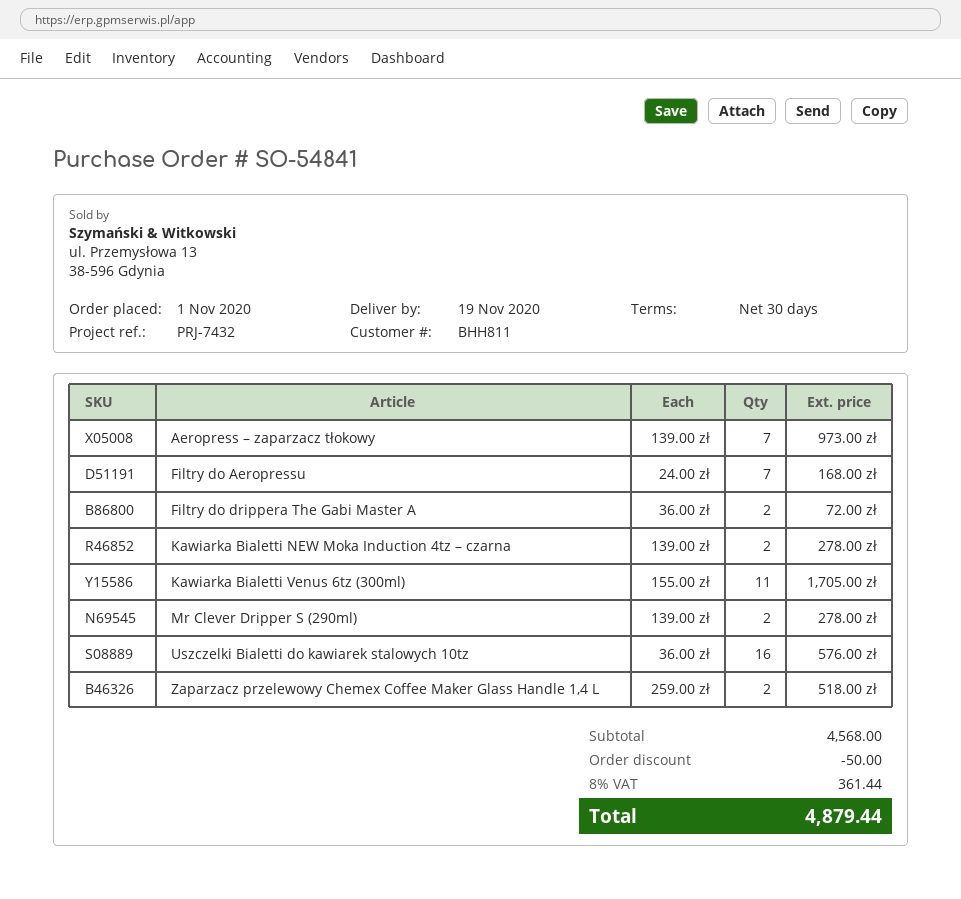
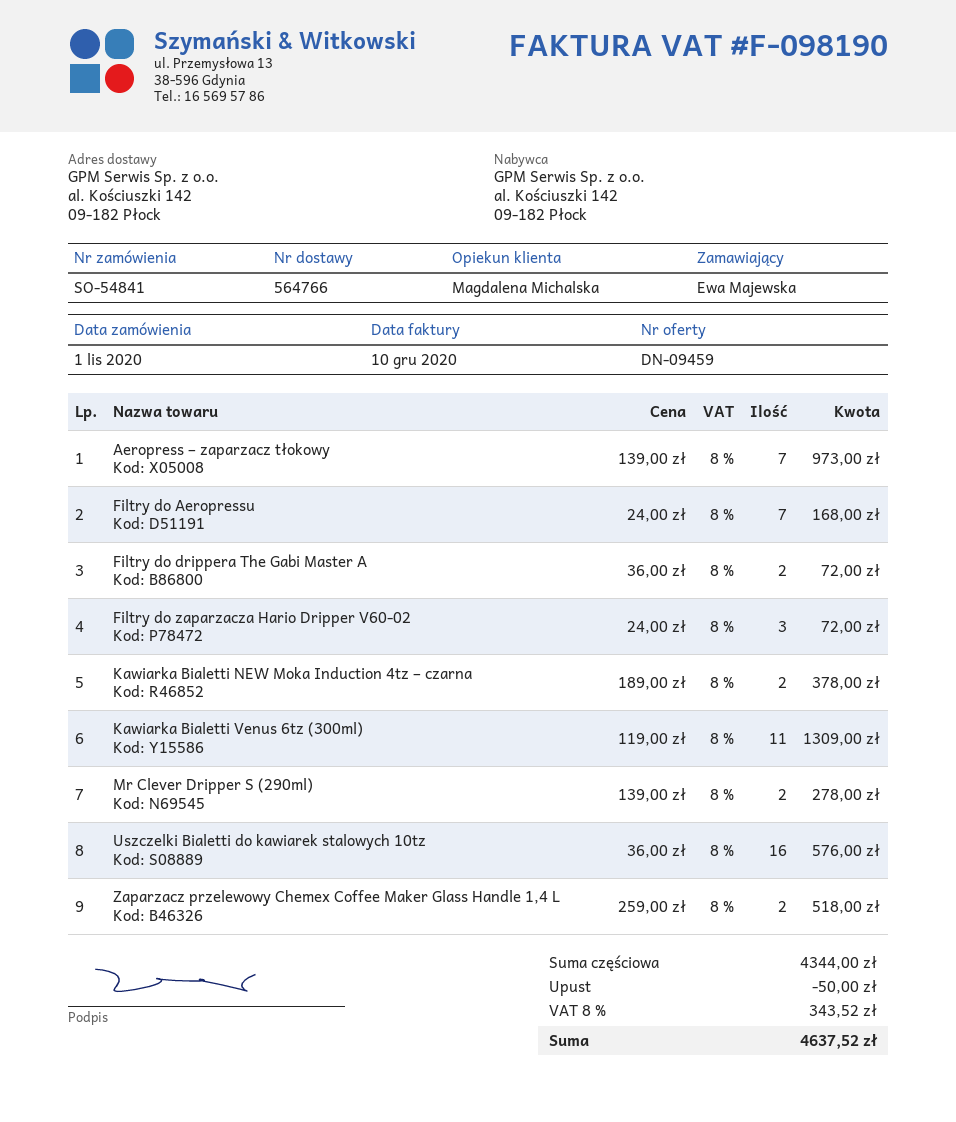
Kawiarka Bialetti NEW Moka Induction 4tz – czarna: 2 x 139.00 = 278.00 -> 2 x 189.00 = 378.00
Kawiarka Bialetti Venus 6tz (300ml): 11 x 155.00 = 1705.00 -> 11 x 119.00 = 1309.00
Filtry do zaparzacza Hario Dripper V60-02: none -> 3 x 24.00 = 72.00
subtotal: 4568.00 -> 4344.00
tax: 8% = 361.44 -> 8% = 343.52
total: 4879.44 -> 4637.52

